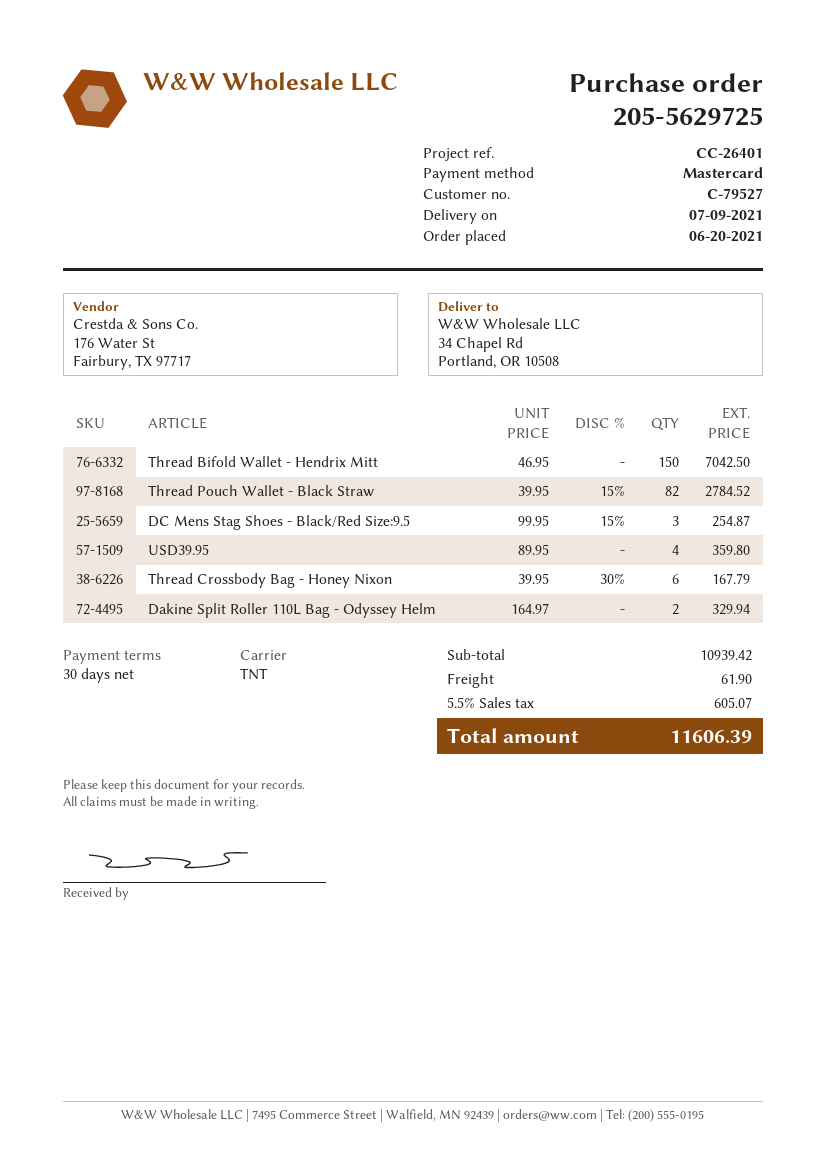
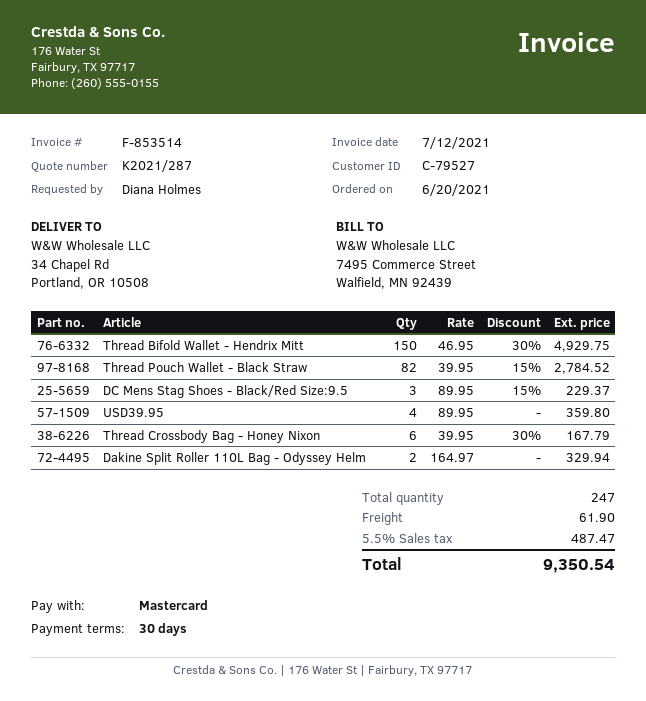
Thread Bifold Wallet - Hendrix Mitt: 150 x 46.95 = 7042.50 -> 150 x 46.95 - 30% = 4929.75
DC Mens Stag Shoes - Black/Red Size:9.5: 3 x 99.95 - 15% = 254.87 -> 3 x 89.95 - 15% = 229.37
tax: 5.5% = 605.07 -> 5.5% = 487.47
total: 11606.39 -> 9350.54

